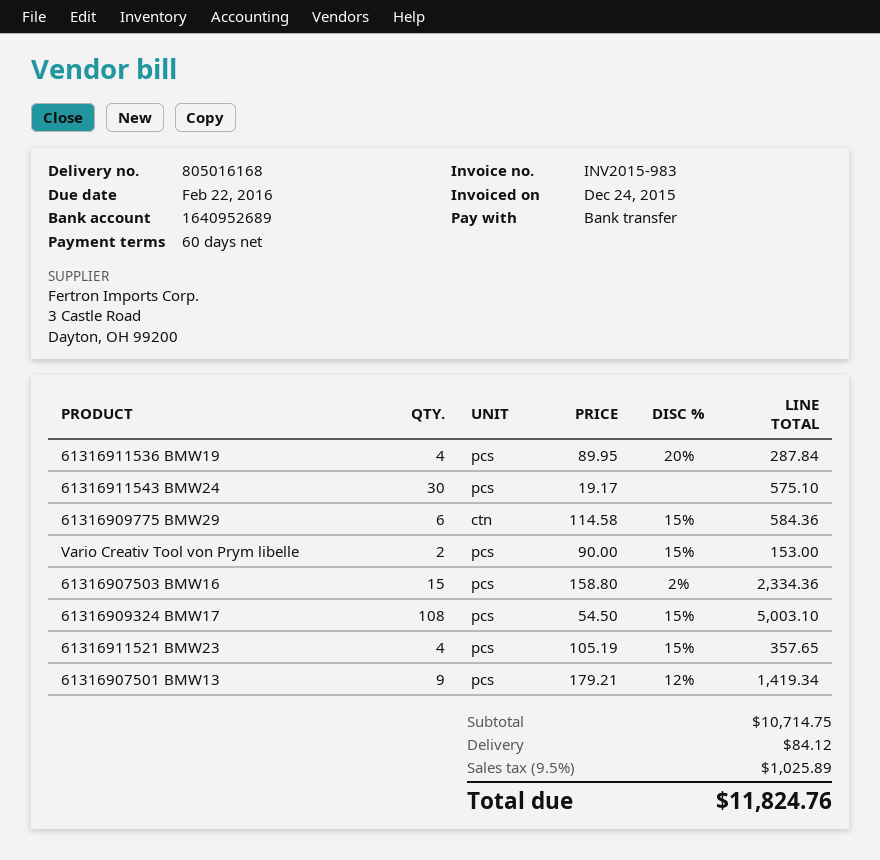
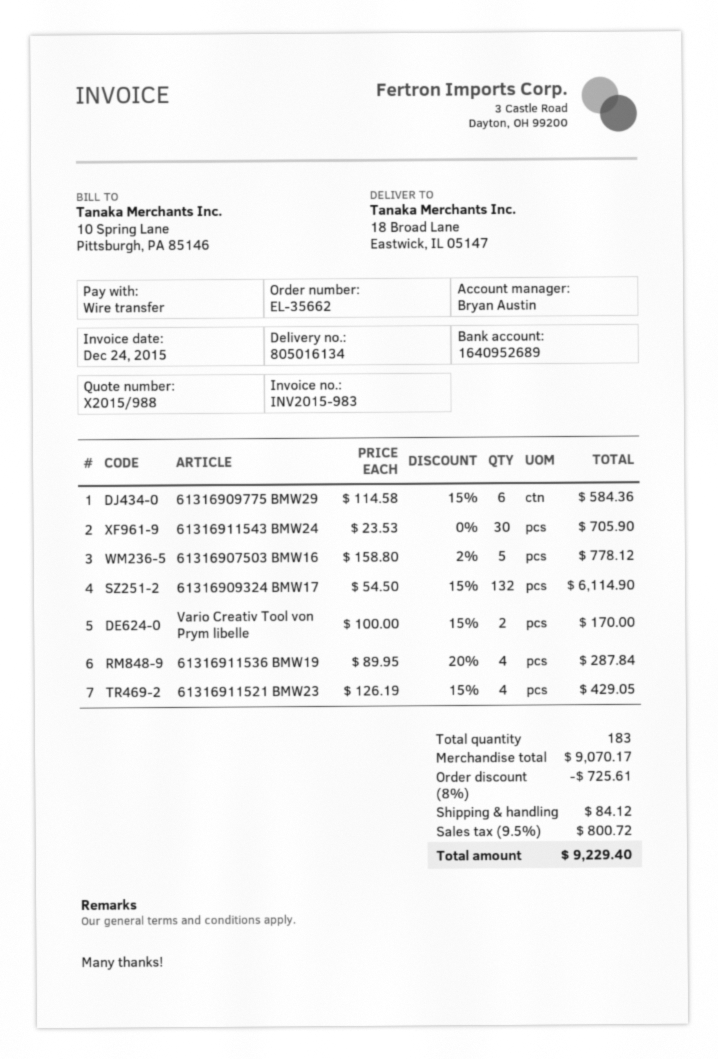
delivery note number: 805016168 -> 805016134
61316911543 BMW24: 30 x 19.17 = 575.10 -> 30 x 23.53 = 705.90
Vario Creativ Tool von Prym libelle: 2 x 90.00 - 15% = 153.00 -> 2 x 100.00 - 15% = 170.00
61316907503 BMW16: 15 x 158.80 - 2% = 2334.36 -> 5 x 158.80 - 2% = 778.12
61316909324 BMW17: 108 x 54.50 - 15% = 5003.10 -> 132 x 54.50 - 15% = 6114.90
61316911521 BMW23: 4 x 105.19 - 15% = 357.65 -> 4 x 126.19 - 15% = 429.05
61316907501 BMW13: 9 x 179.21 - 12% = 1419.34 -> none
subtotal: 10714.75 -> 9070.17
discount: none -> 8% = 725.61
tax: 9.5% = 1025.89 -> 9.5% = 800.72
total: 11824.76 -> 9229.40

